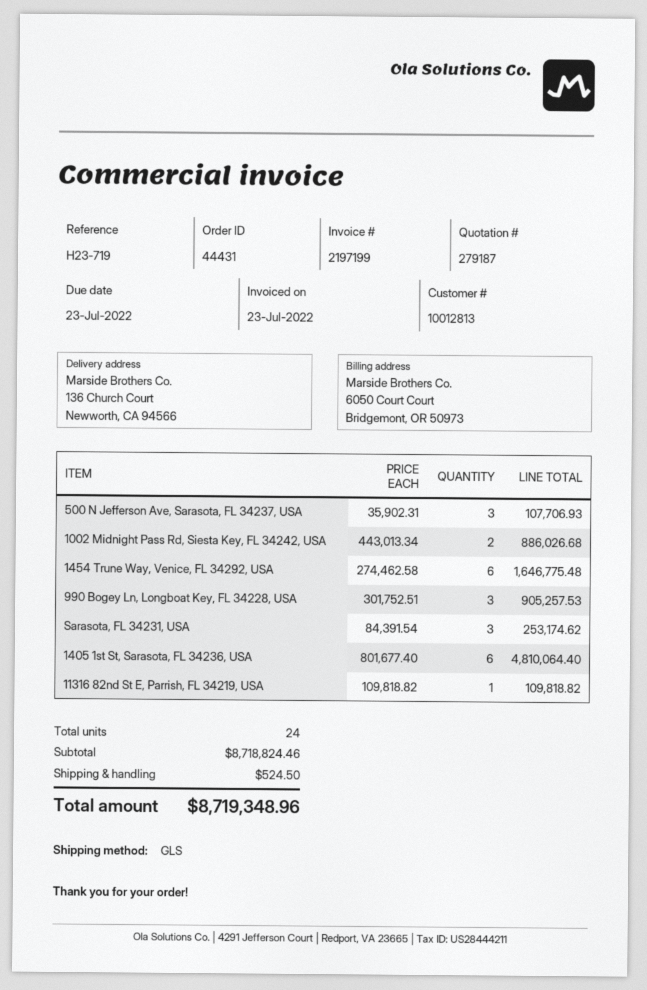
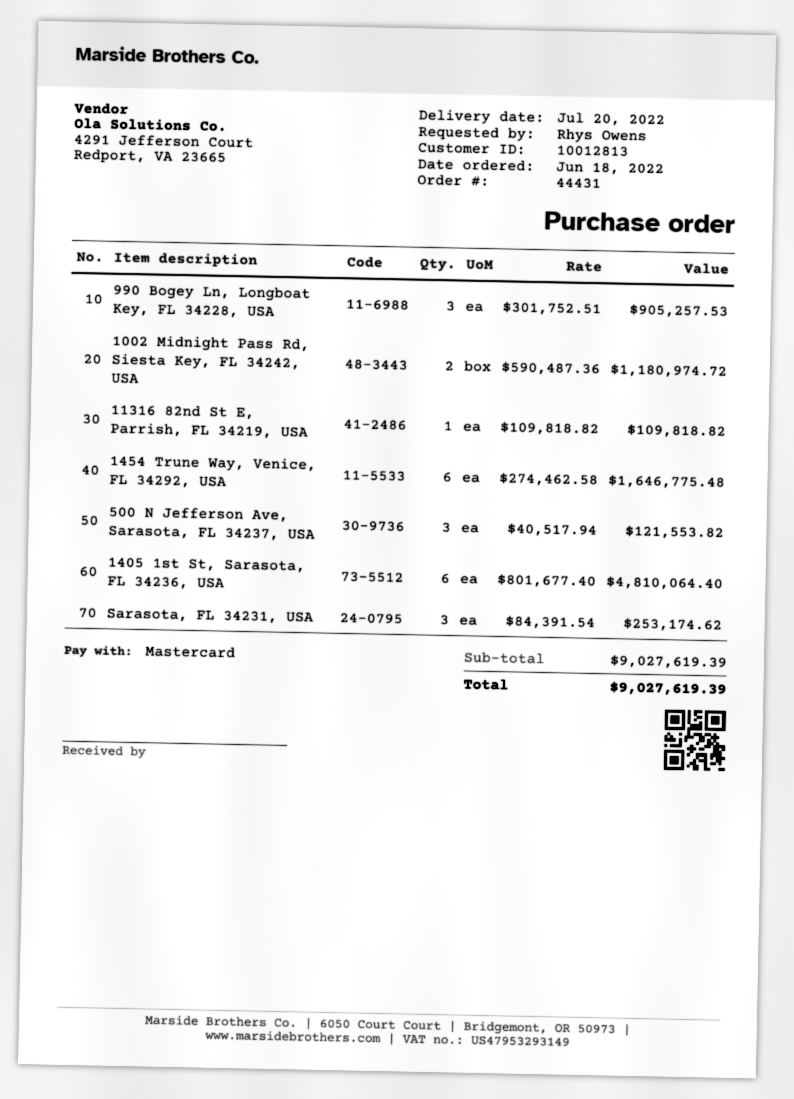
500 N Jefferson Ave, Sarasota, FL 34237, USA: 3 x 35902.31 = 107706.93 -> 3 x 40517.94 = 121553.82
1002 Midnight Pass Rd, Siesta Key, FL 34242, USA: 2 x 443013.34 = 886026.68 -> 2 x 590487.36 = 1180974.72
subtotal: 8718824.46 -> 9027619.39
shipping: 524.50 -> none
total: 8719348.96 -> 9027619.39

